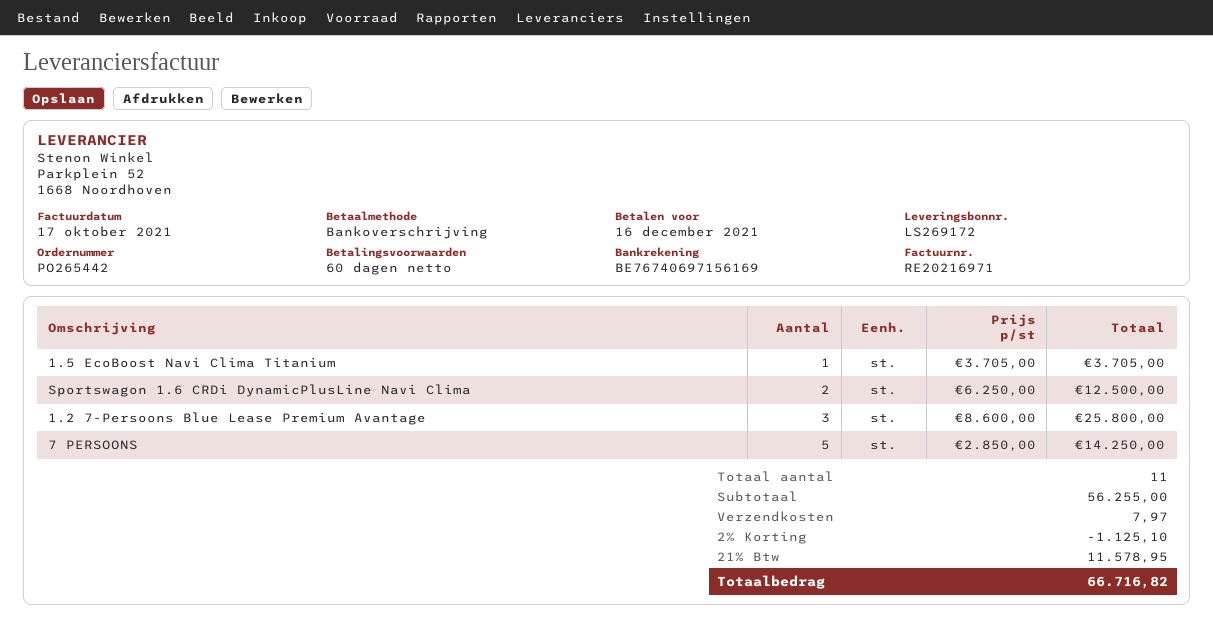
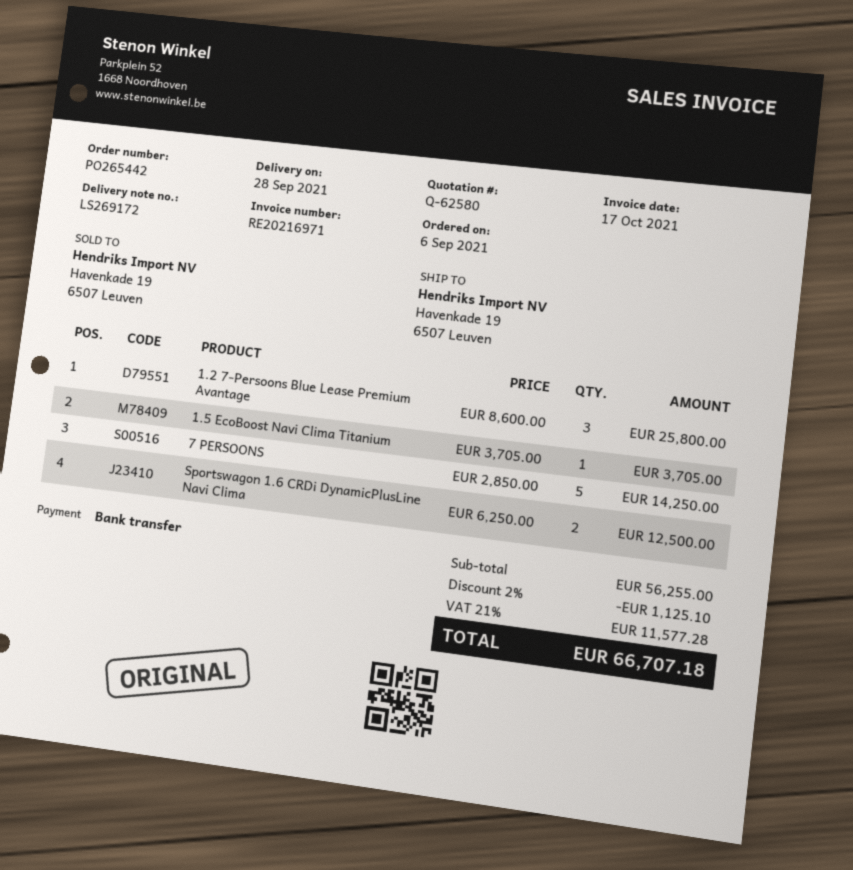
shipping: 7.97 -> none
tax: 21% = 11578.95 -> 21% = 11577.28
total: 66716.82 -> 66707.18

